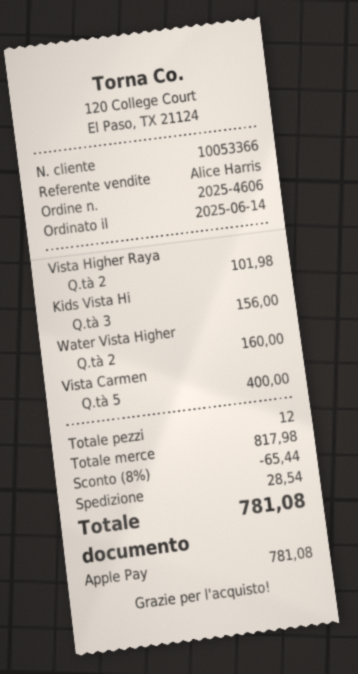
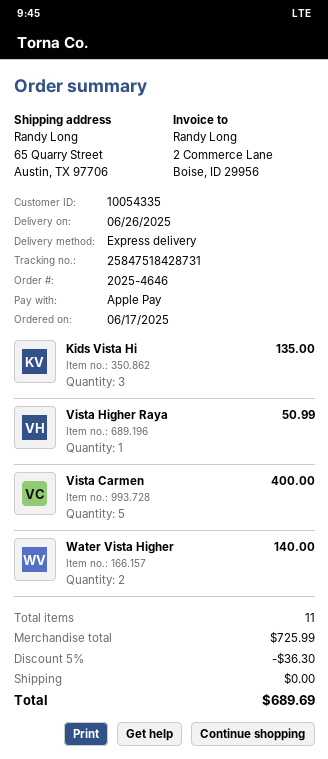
order number: 2025-4606 -> 2025-4646
order date: 2025-06-14 -> 2025-06-17
customer number: 10053366 -> 10054335
Vista Higher Raya: 2 for 101.98 -> 1 for 50.99
Kids Vista Hi: 3 for 156.00 -> 3 for 135.00
Water Vista Higher: 2 for 160.00 -> 2 for 140.00
total quantity: 12 -> 11
subtotal: 817.98 -> 725.99
discount: 8% = 65.44 -> 5% = 36.30
shipping: 28.54 -> 0.00
total: 781.08 -> 689.69

